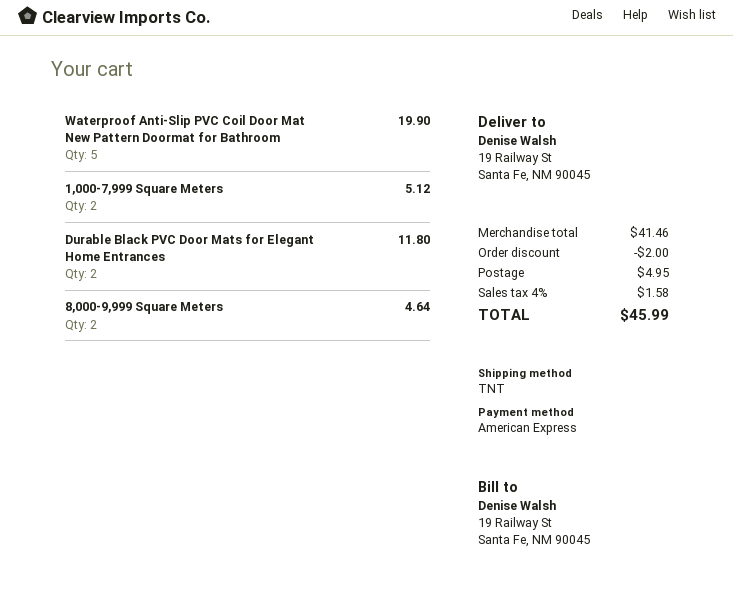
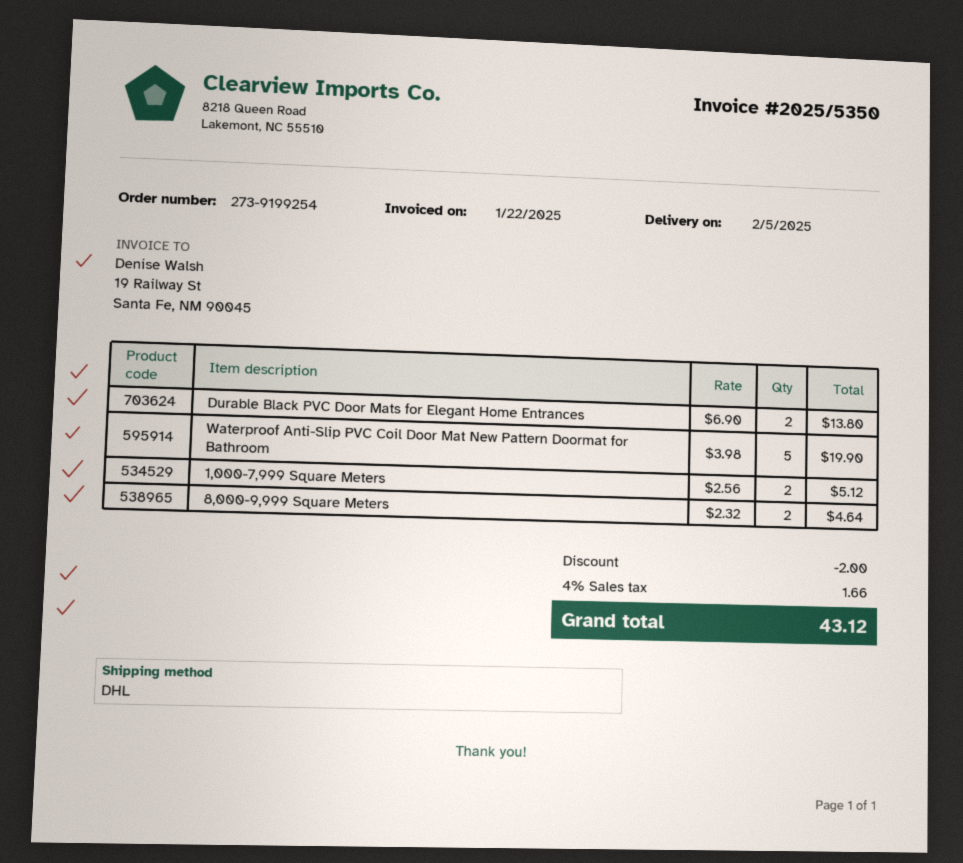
shipping method: TNT -> DHL
Durable Black PVC Door Mats for Elegant Home Entrances: 2 for 11.80 -> 2 for 13.80
shipping: 4.95 -> none
tax: 4% = 1.58 -> 4% = 1.66
total: 45.99 -> 43.12

